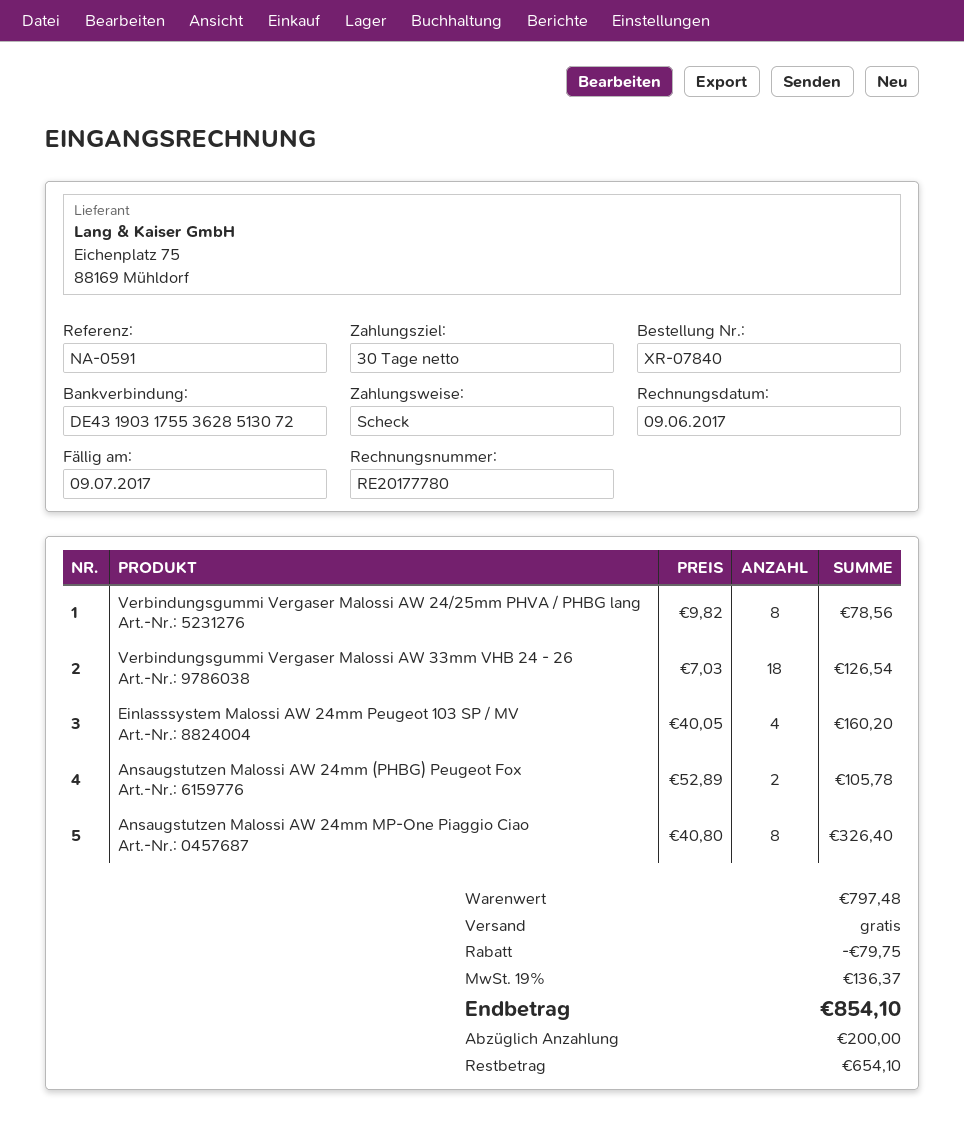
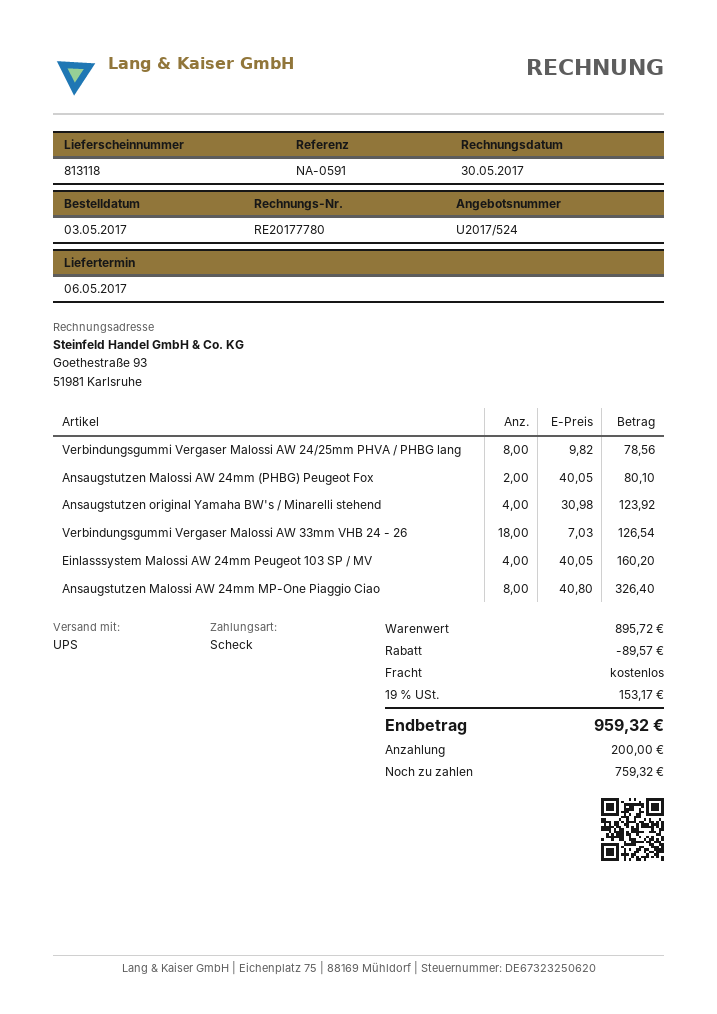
invoice date: 2017-06-09 -> 2017-05-30
Ansaugstutzen Malossi AW 24mm (PHBG) Peugeot Fox: 2 x 52.89 = 105.78 -> 2 x 40.05 = 80.10
Ansaugstutzen original Yamaha BW's / Minarelli stehend: none -> 4 x 30.98 = 123.92
subtotal: 797.48 -> 895.72
discount: 79.75 -> 89.57
tax: 19% = 136.37 -> 19% = 153.17
total: 854.10 -> 959.32
balance: 654.10 -> 759.32

